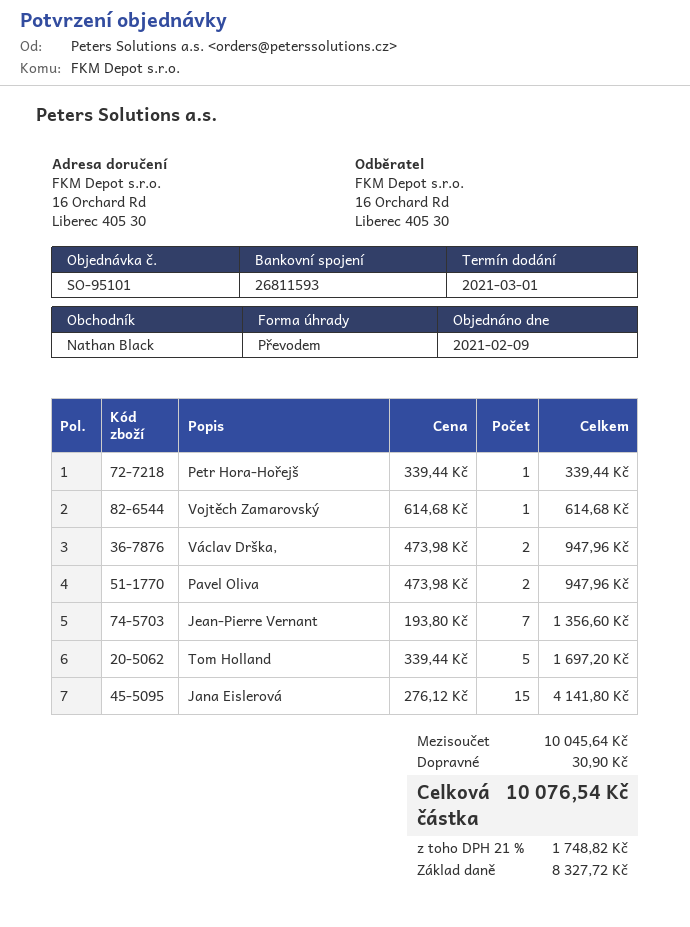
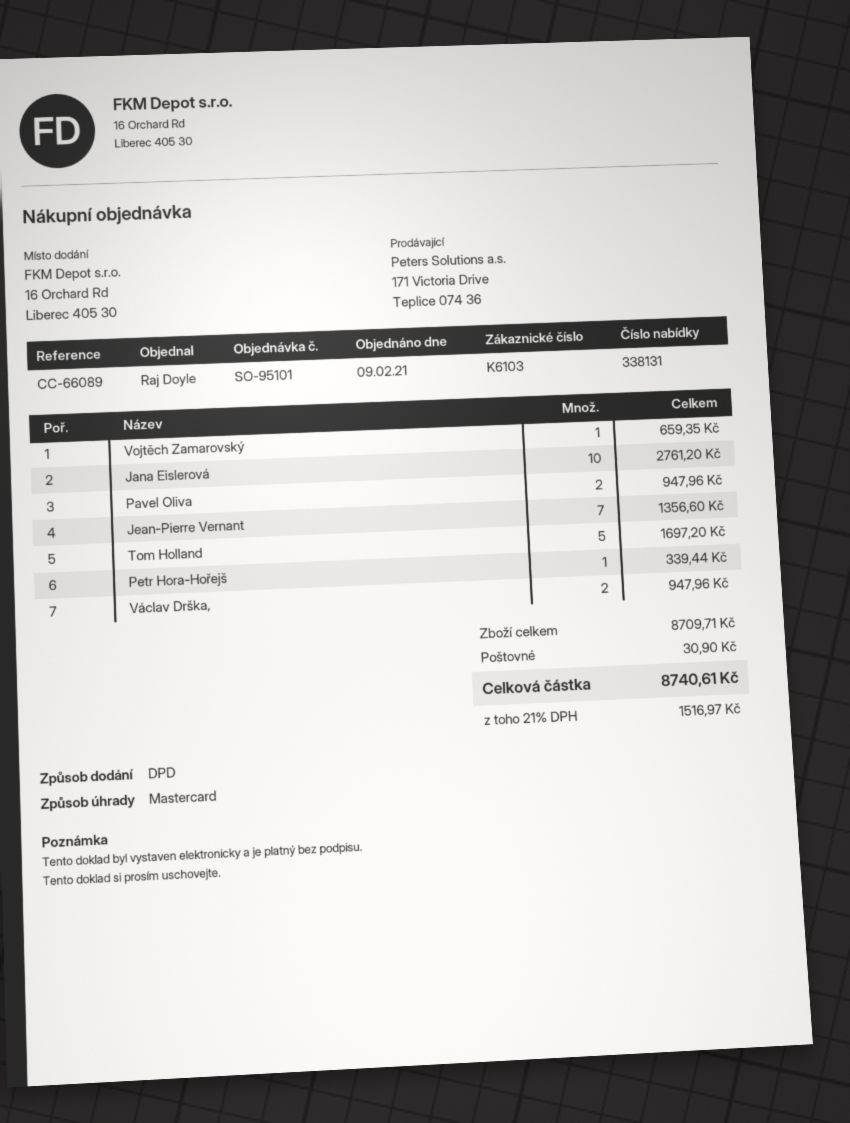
payment method: bank transfer -> Mastercard
Vojtěch Zamarovský: 1 for 614.68 -> 1 for 659.35
Jana Eislerová: 15 for 4141.80 -> 10 for 2761.20
subtotal: 10045.64 -> 8709.71
tax: 21% = 1748.82 -> 21% = 1516.97
total: 10076.54 -> 8740.61

